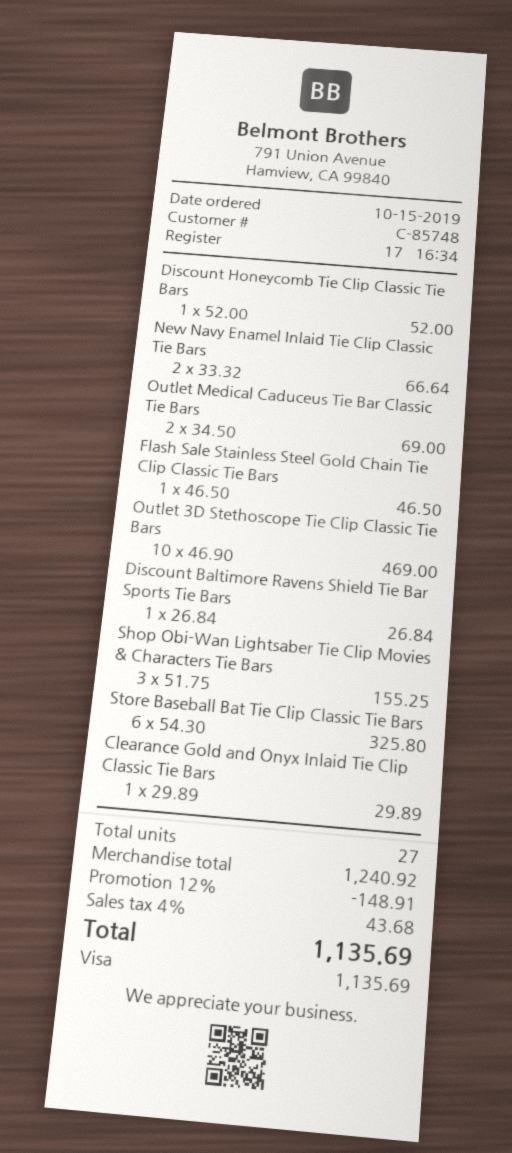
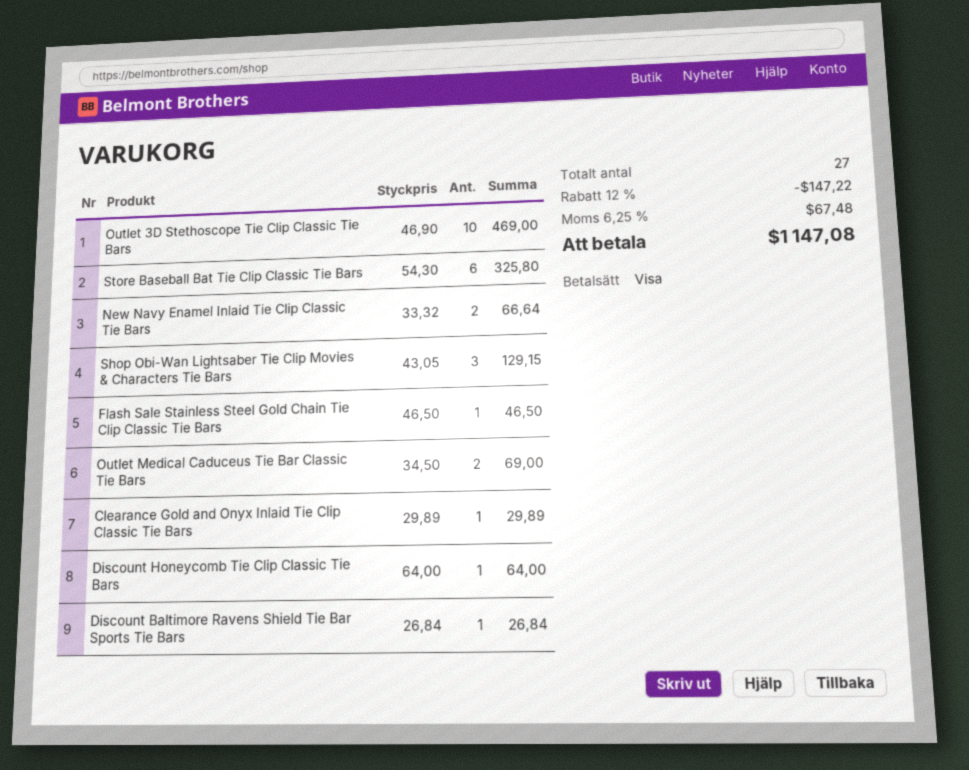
Discount Honeycomb Tie Clip Classic Tie Bars: 1 x 52.00 = 52.00 -> 1 x 64.00 = 64.00
Shop Obi-Wan Lightsaber Tie Clip Movies & Characters Tie Bars: 3 x 51.75 = 155.25 -> 3 x 43.05 = 129.15
discount: 12% = 148.91 -> 12% = 147.22
tax: 4% = 43.68 -> 6.25% = 67.48
total: 1135.69 -> 1147.08

